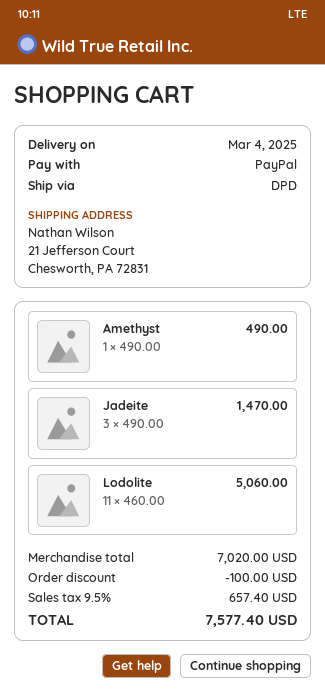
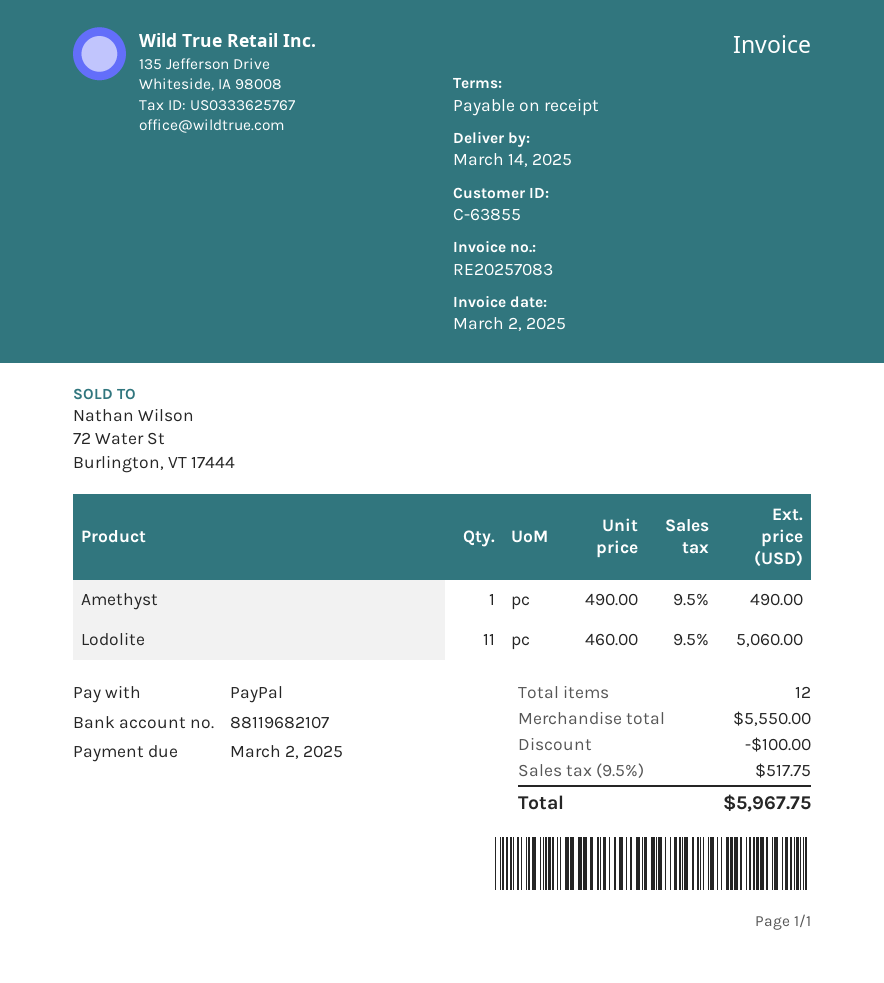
delivery date: 2025-03-04 -> 2025-03-14
Jadeite: 3 x 490.00 = 1470.00 -> none
subtotal: 7020.00 -> 5550.00
tax: 9.5% = 657.40 -> 9.5% = 517.75
total: 7577.40 -> 5967.75

